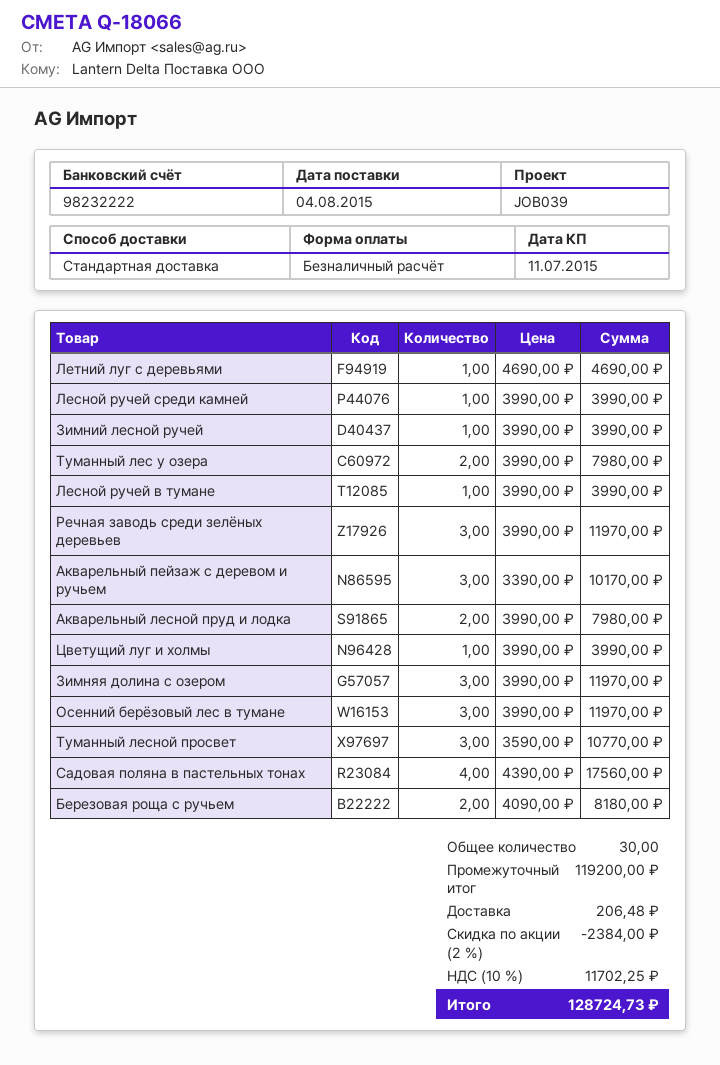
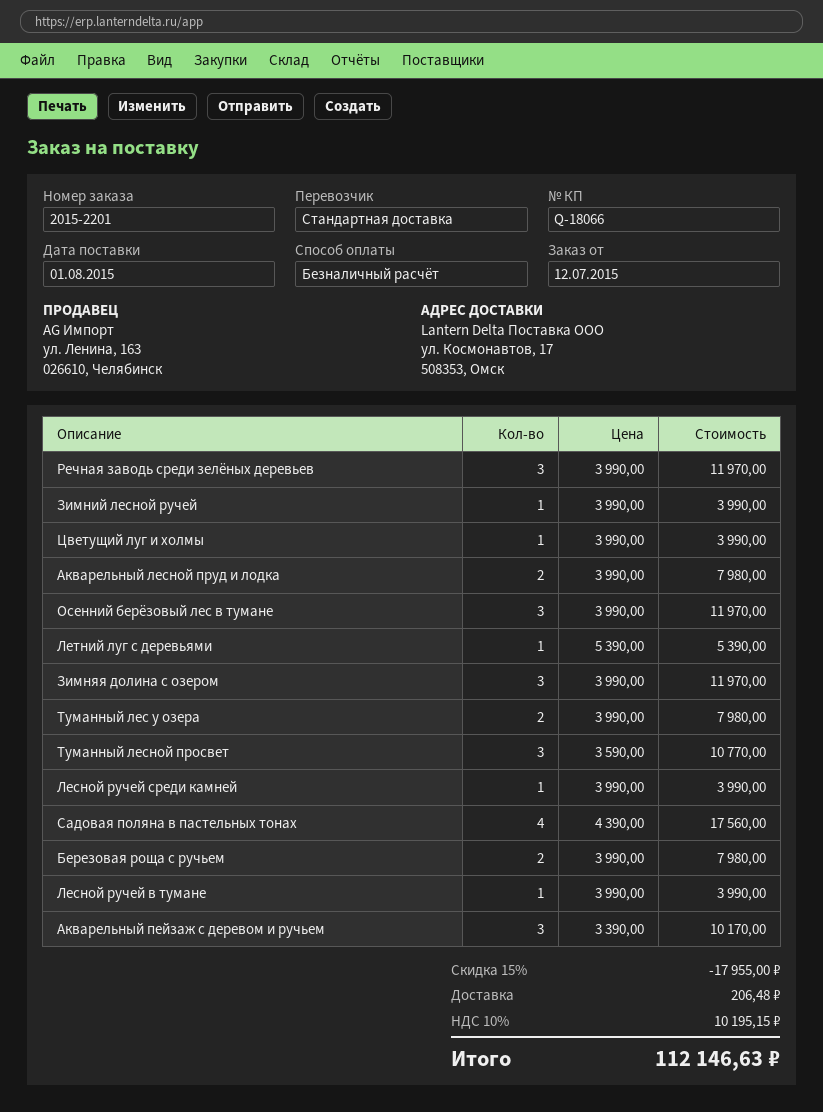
delivery date: 2015-08-04 -> 2015-08-01
Летний луг с деревьями: 1 x 4690.00 = 4690.00 -> 1 x 5390.00 = 5390.00
Березовая роща с ручьем: 2 x 4090.00 = 8180.00 -> 2 x 3990.00 = 7980.00
discount: 2% = 2384.00 -> 15% = 17955.00
tax: 10% = 11702.25 -> 10% = 10195.15
total: 128724.73 -> 112146.63

